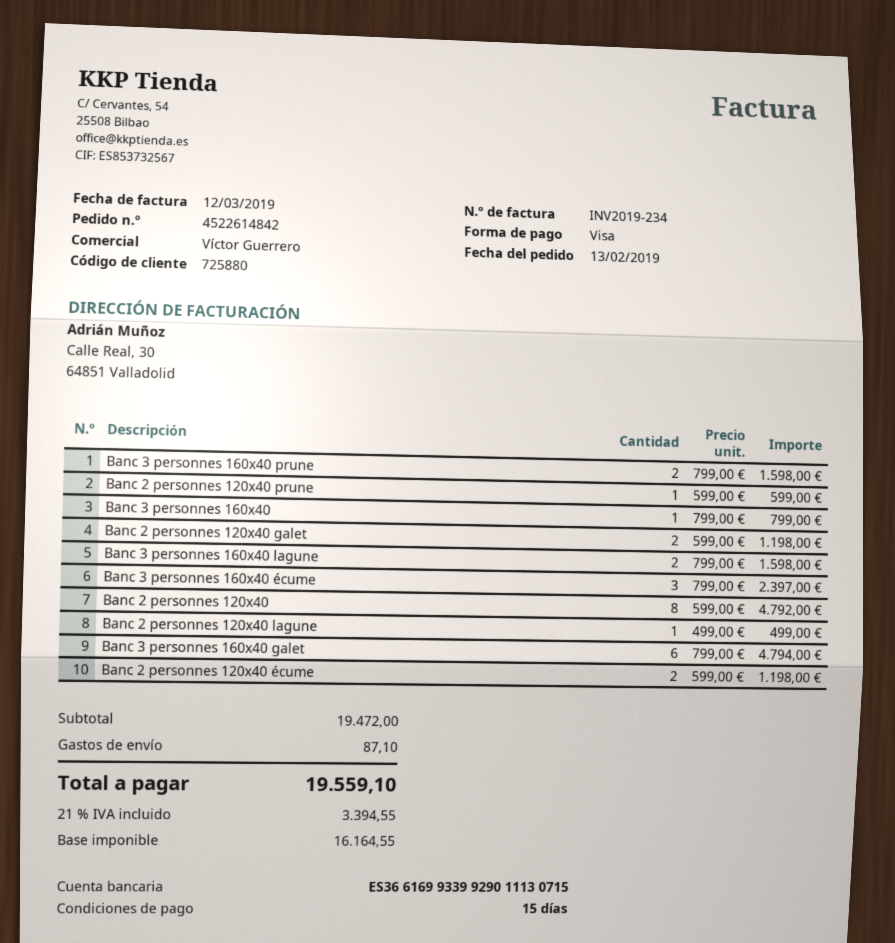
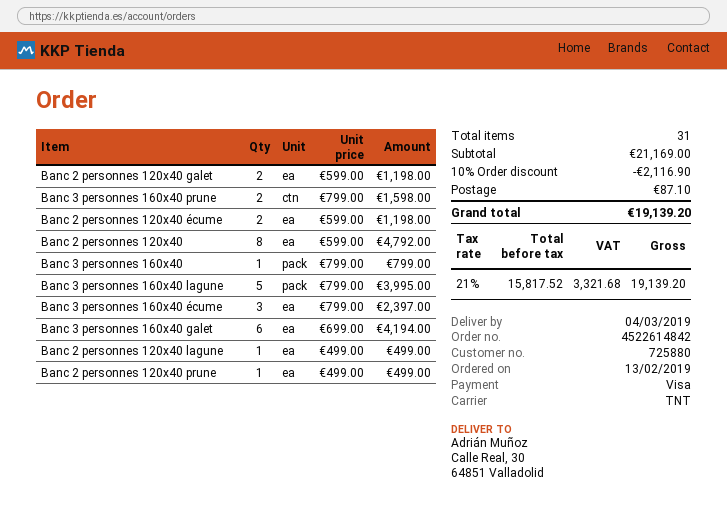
Banc 2 personnes 120x40 prune: 1 x 599.00 = 599.00 -> 1 x 499.00 = 499.00
Banc 3 personnes 160x40 lagune: 2 x 799.00 = 1598.00 -> 5 x 799.00 = 3995.00
Banc 3 personnes 160x40 galet: 6 x 799.00 = 4794.00 -> 6 x 699.00 = 4194.00
subtotal: 19472.00 -> 21169.00
discount: none -> 10% = 2116.90
net: 16164.55 -> 15817.52
tax: 21% = 3394.55 -> 21% = 3321.68
total: 19559.10 -> 19139.20

